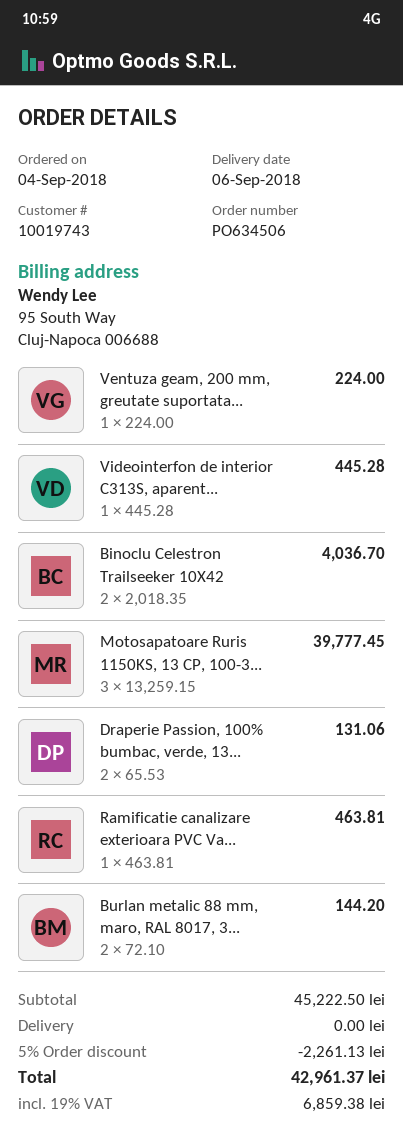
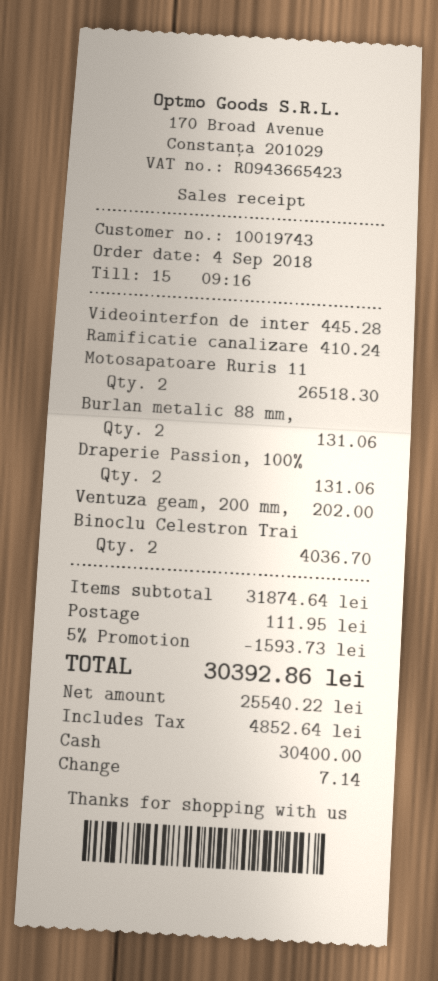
Ventuza geam, 200 mm, greutate suportata...: 1 for 224.00 -> 1 for 202.00
Motosapatoare Ruris 1150KS, 13 CP, 100-3...: 3 for 39777.45 -> 2 for 26518.30
Ramificatie canalizare exterioara PVC Va...: 1 for 463.81 -> 1 for 410.24
Burlan metalic 88 mm, maro, RAL 8017, 3...: 2 for 144.20 -> 2 for 131.06
subtotal: 45222.50 -> 31874.64
discount: 5% = 2261.13 -> 5% = 1593.73
shipping: 0.00 -> 111.95
tax: 6859.38 -> 4852.64
total: 42961.37 -> 30392.86

